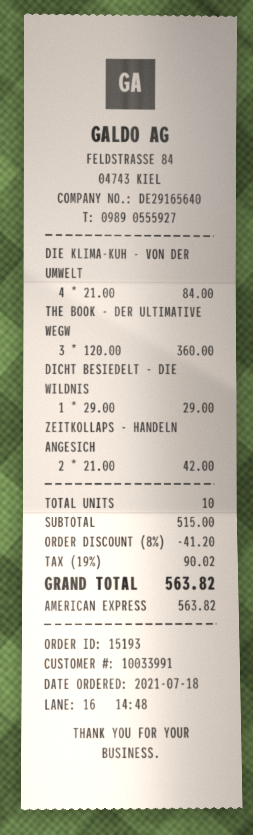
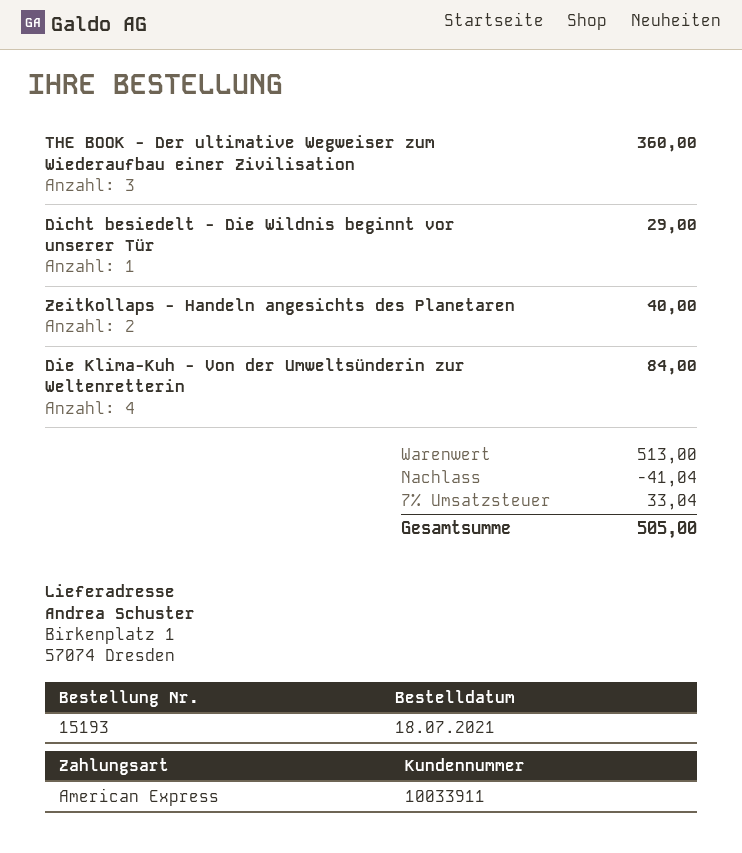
customer number: 10033991 -> 10033911
ZEITKOLLAPS - HANDELN ANGESICH: 2 for 42.00 -> 2 for 40.00
subtotal: 515.00 -> 513.00
discount: 41.20 -> 41.04
tax: 19% = 90.02 -> 7% = 33.04
total: 563.82 -> 505.00

